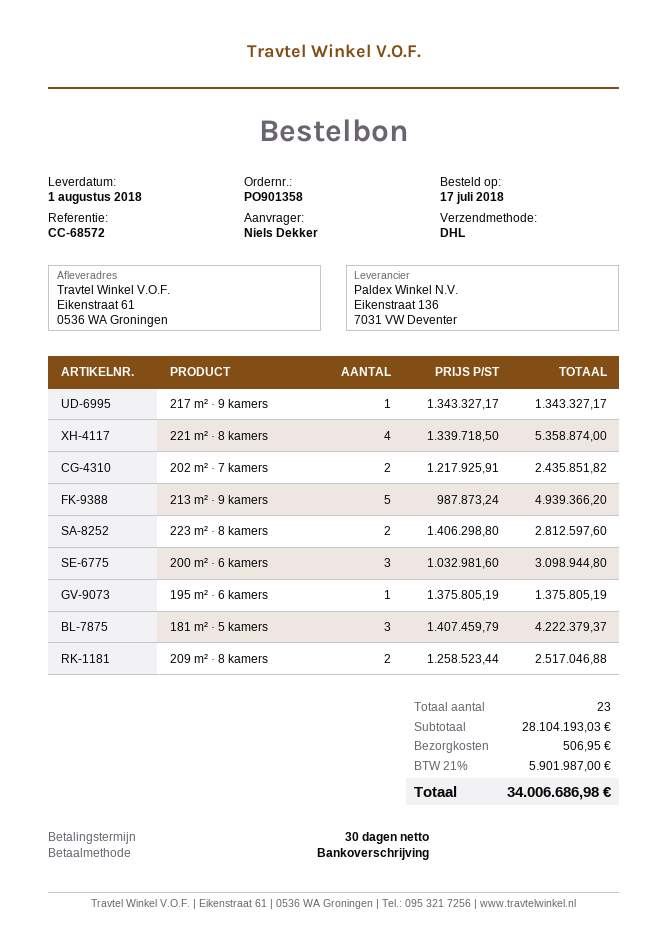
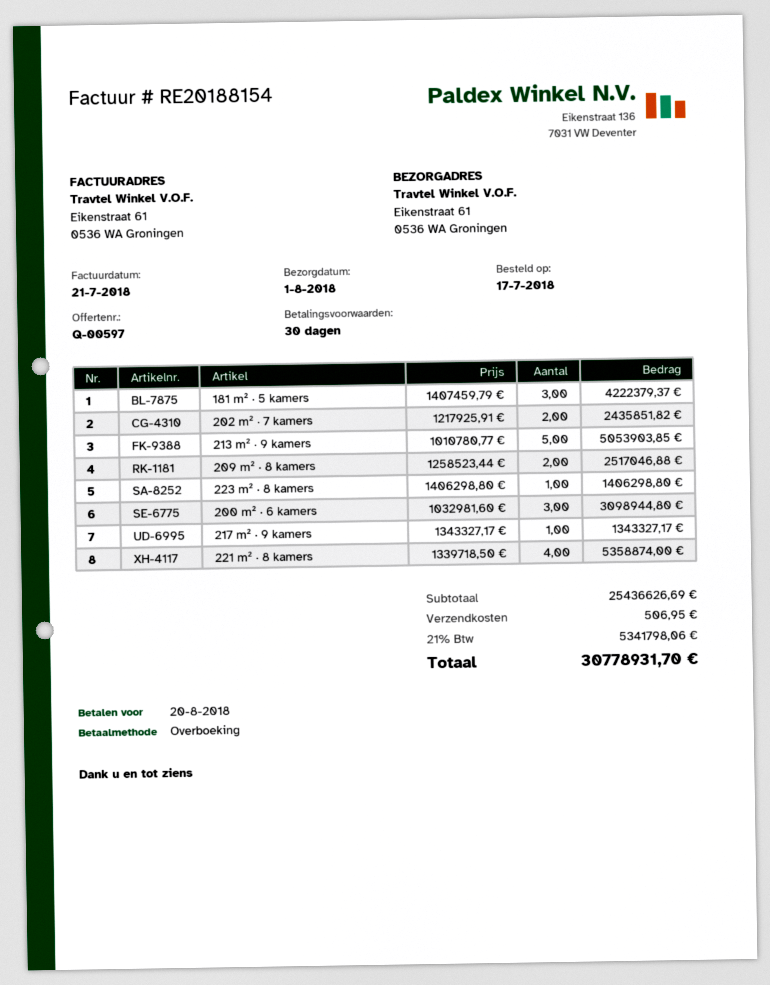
213 m² · 9 kamers: 5 x 987873.24 = 4939366.20 -> 5 x 1010780.77 = 5053903.85
223 m² · 8 kamers: 2 x 1406298.80 = 2812597.60 -> 1 x 1406298.80 = 1406298.80
195 m² · 6 kamers: 1 x 1375805.19 = 1375805.19 -> none
subtotal: 28104193.03 -> 25436626.69
tax: 21% = 5901987.00 -> 21% = 5341798.06
total: 34006686.98 -> 30778931.70

